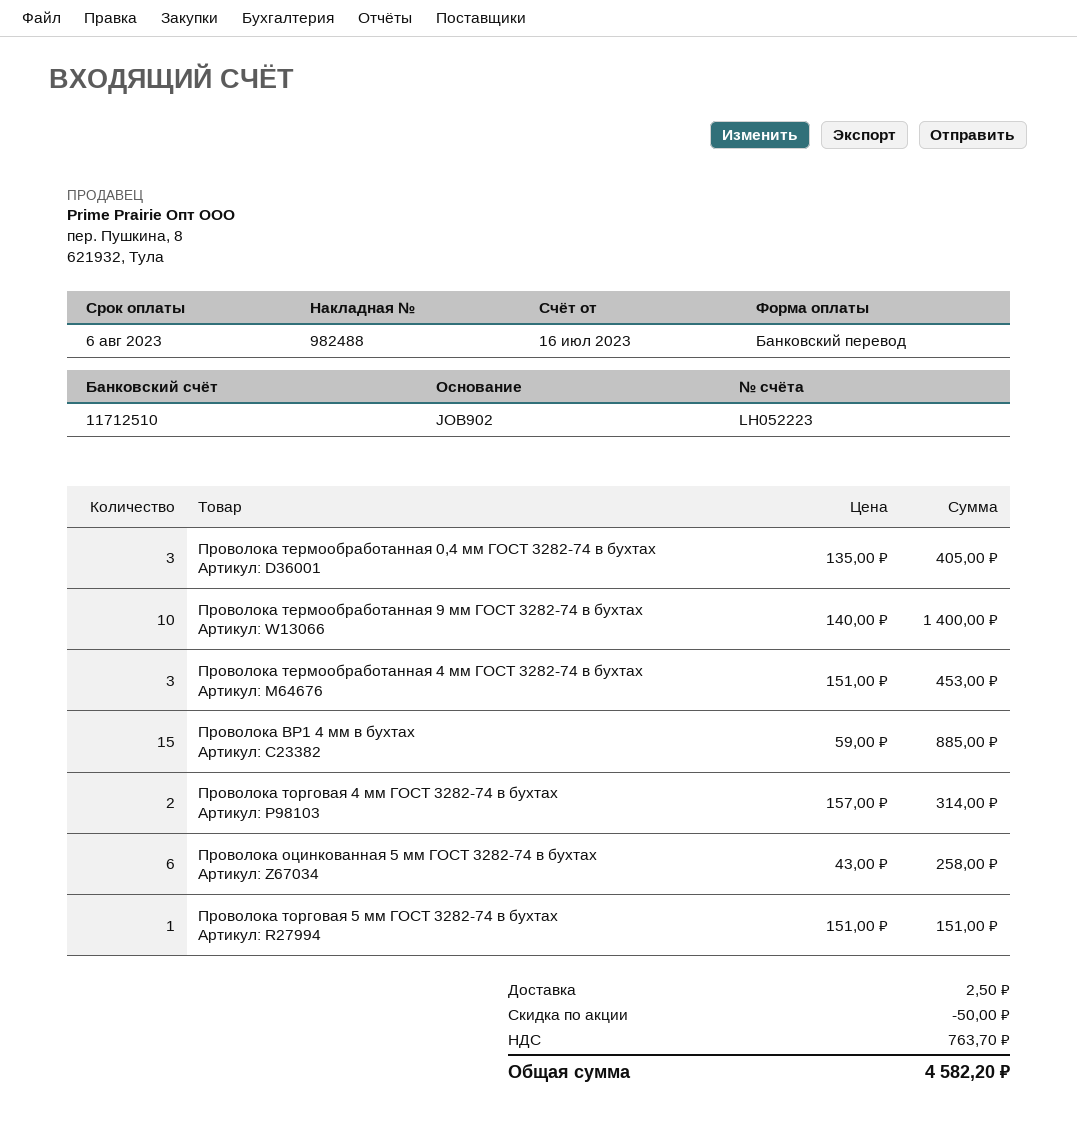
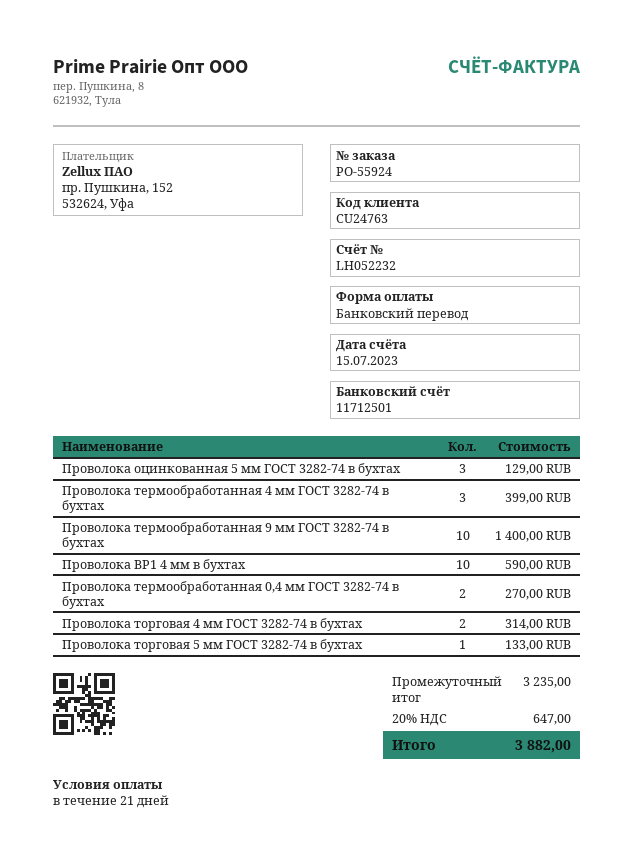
invoice number: LH052223 -> LH052232
invoice date: 2023-07-16 -> 2023-07-15
bank account: 11712510 -> 11712501
Проволока термообработанная 0,4 мм ГОСТ 3282-74 в бухтах: 3 for 405.00 -> 2 for 270.00
Проволока термообработанная 4 мм ГОСТ 3282-74 в бухтах: 3 for 453.00 -> 3 for 399.00
Проволока ВР1 4 мм в бухтах: 15 for 885.00 -> 10 for 590.00
Проволока оцинкованная 5 мм ГОСТ 3282-74 в бухтах: 6 for 258.00 -> 3 for 129.00
Проволока торговая 5 мм ГОСТ 3282-74 в бухтах: 1 for 151.00 -> 1 for 133.00
discount: 50.00 -> none
shipping: 2.50 -> none
tax: 763.70 -> 647.00
total: 4582.20 -> 3882.00

